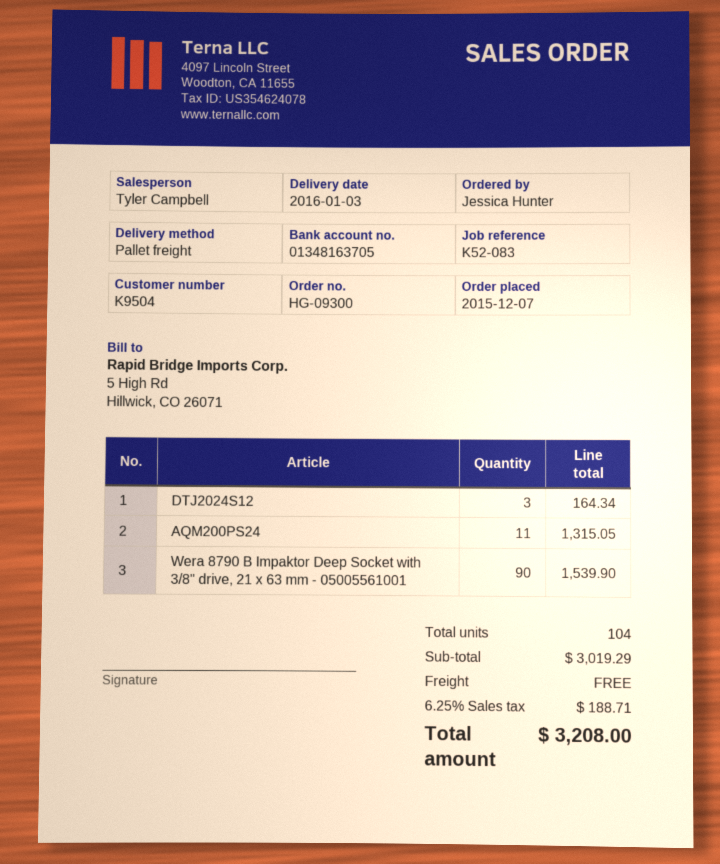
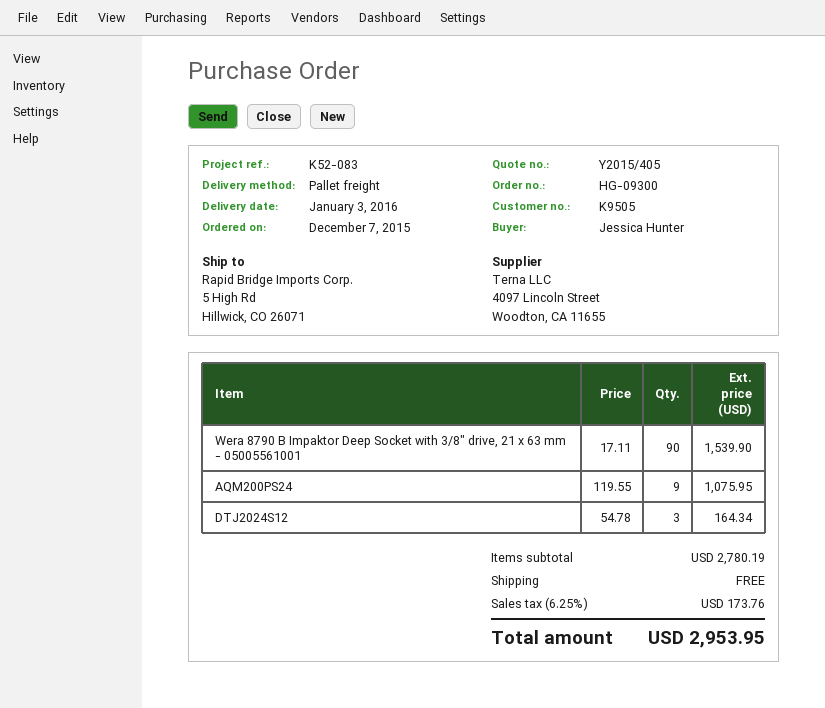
customer number: K9504 -> K9505
AQM200PS24: 11 for 1315.05 -> 9 for 1075.95
subtotal: 3019.29 -> 2780.19
tax: 6.25% = 188.71 -> 6.25% = 173.76
total: 3208.00 -> 2953.95

